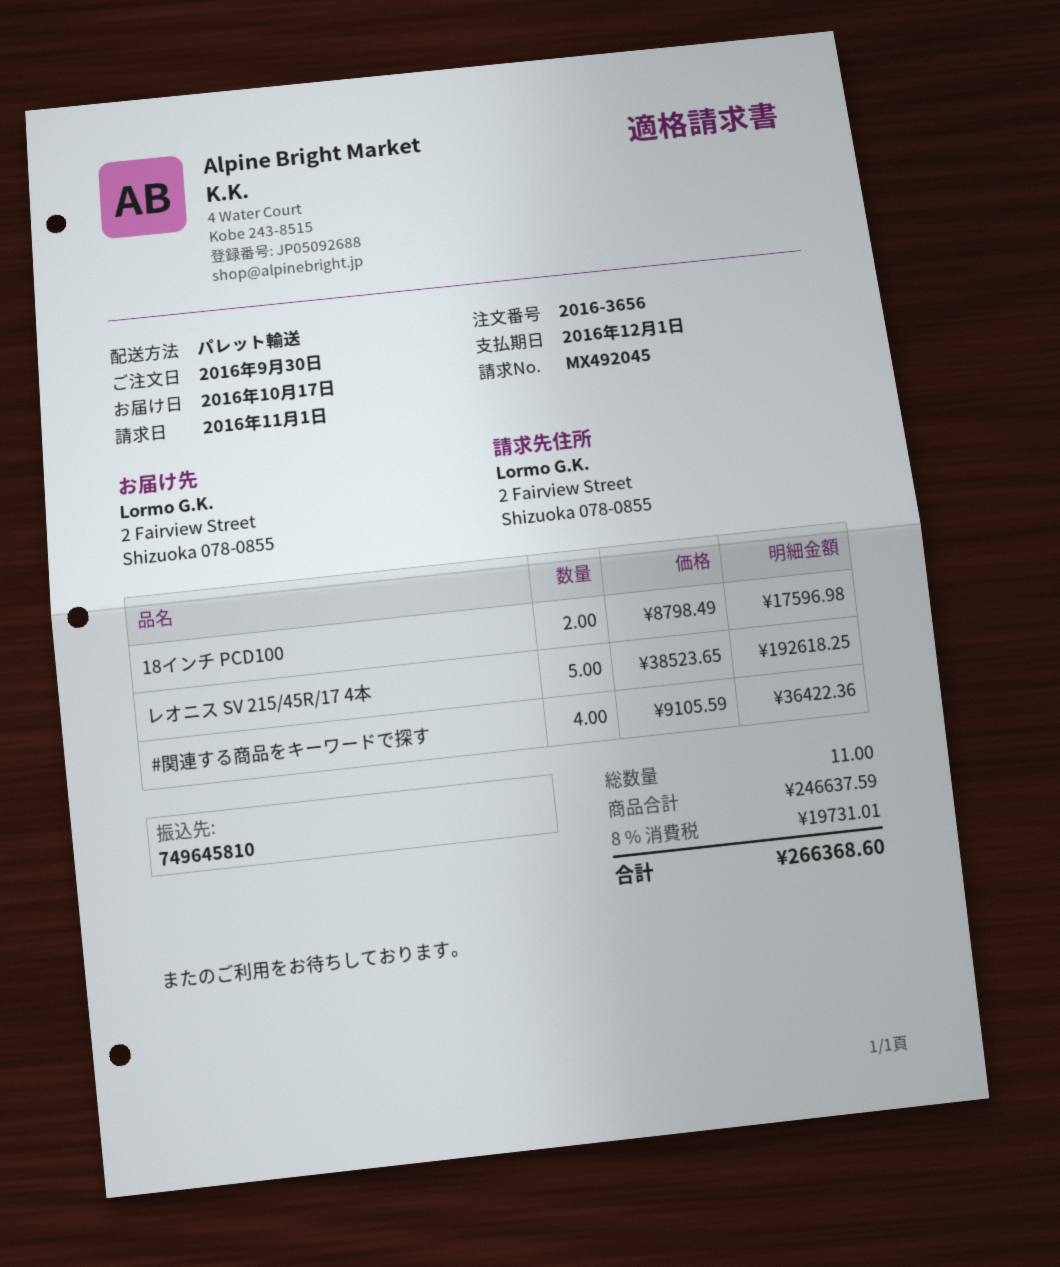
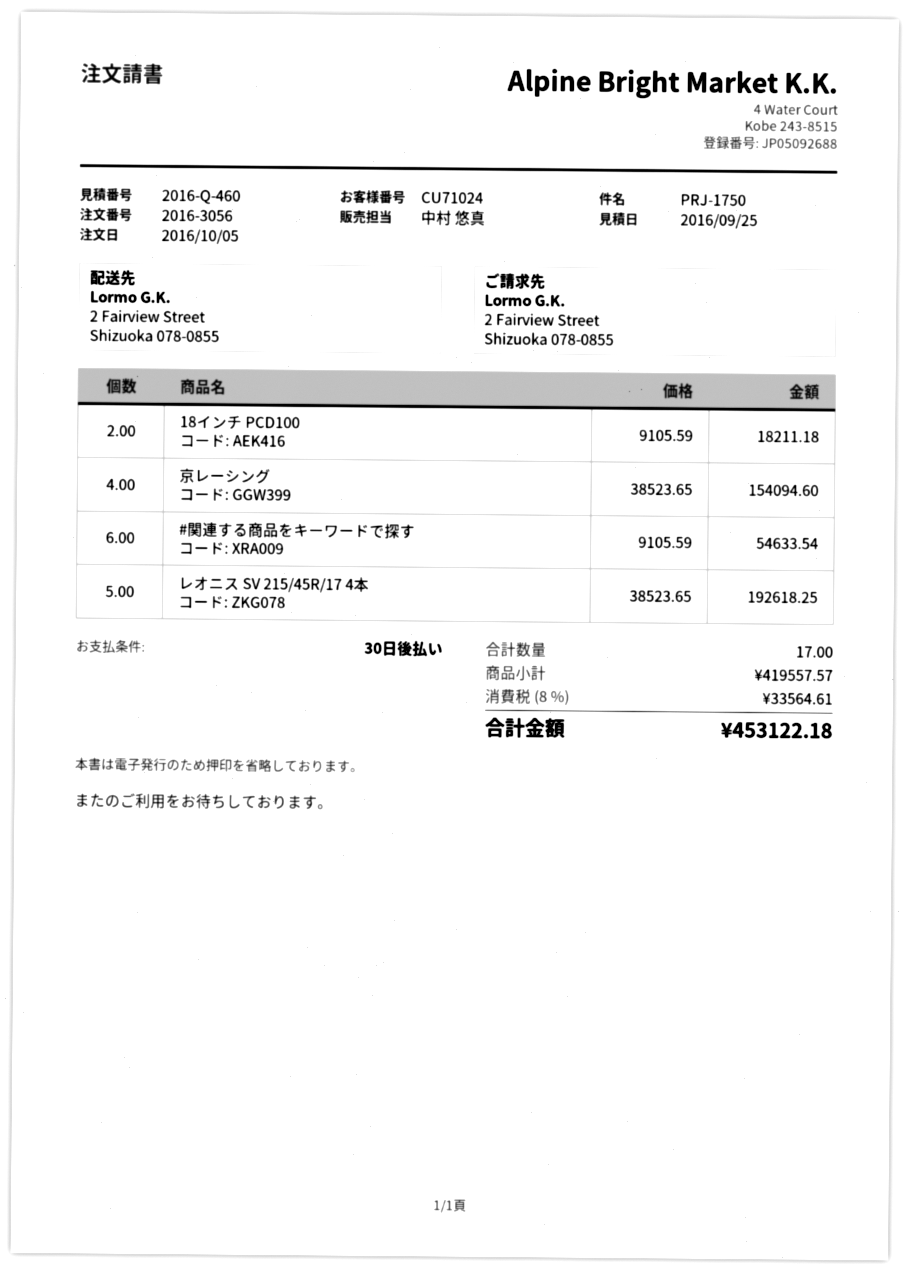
order number: 2016-3656 -> 2016-3056
order date: 2016-09-30 -> 2016-10-05
18インチ PCD100: 2 x 8798.49 = 17596.98 -> 2 x 9105.59 = 18211.18
#関連する商品をキーワードで探す: 4 x 9105.59 = 36422.36 -> 6 x 9105.59 = 54633.54
京レーシング: none -> 4 x 38523.65 = 154094.60
total quantity: 11 -> 17
subtotal: 246637.59 -> 419557.57
tax: 8% = 19731.01 -> 8% = 33564.61
total: 266368.60 -> 453122.18

